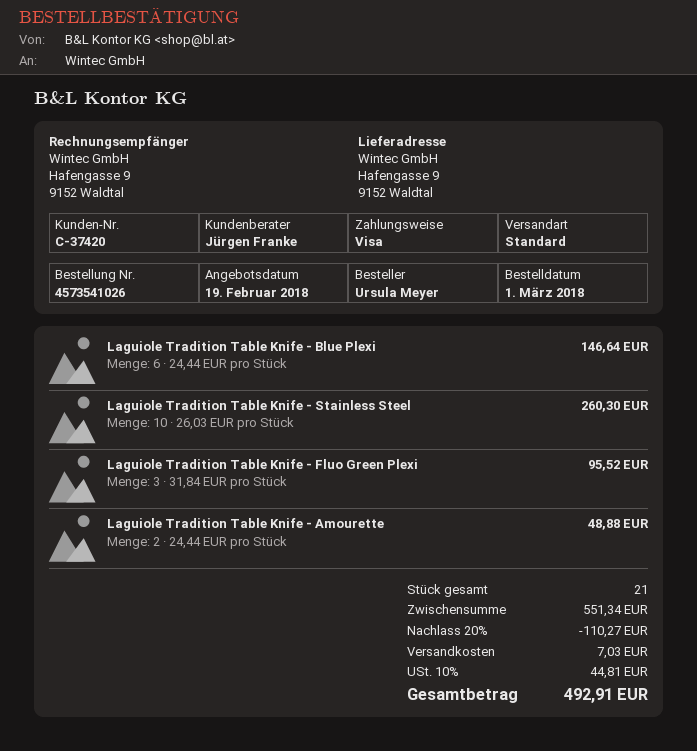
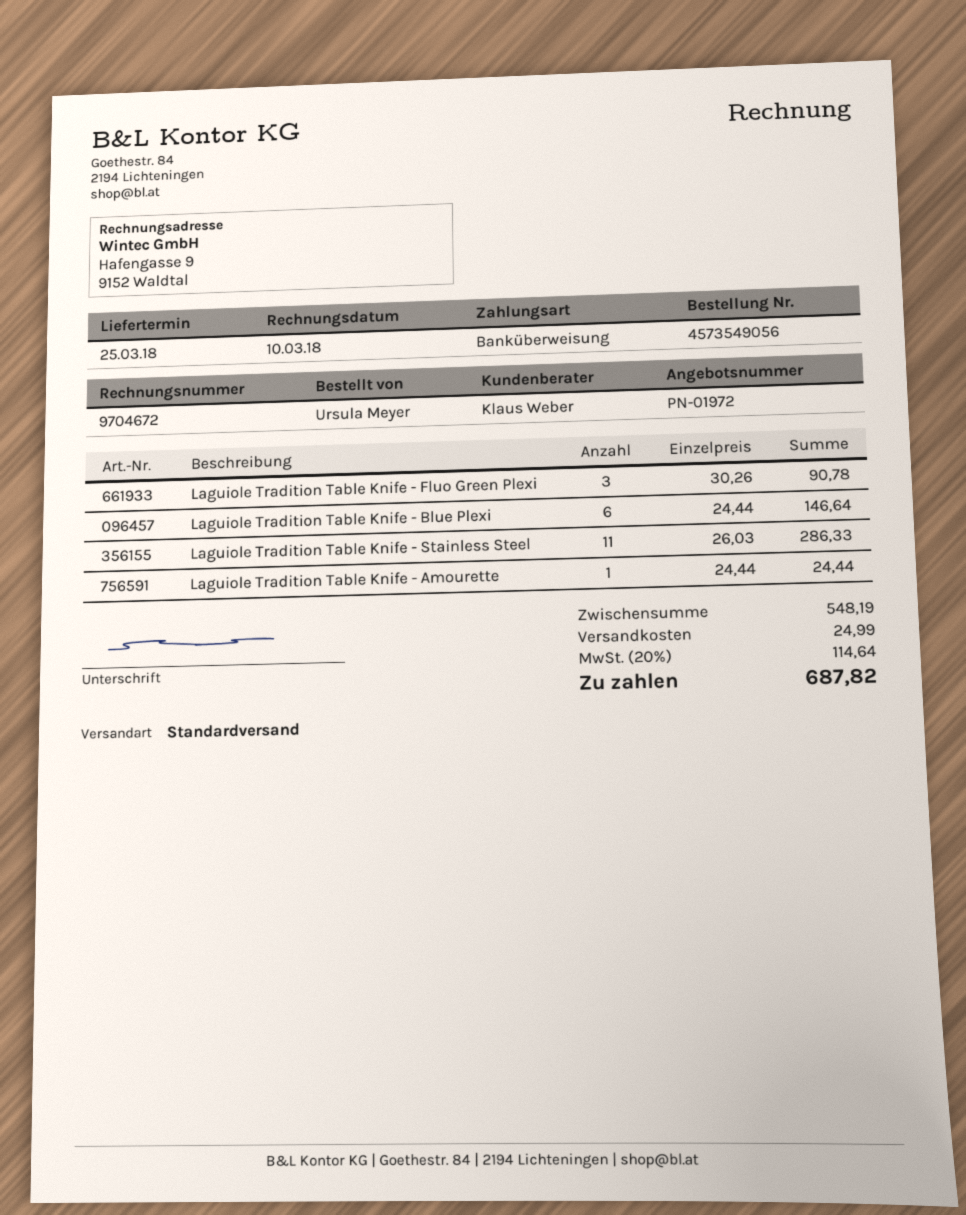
order number: 4573541026 -> 4573549056
sales rep: Jürgen Franke -> Klaus Weber
payment method: Visa -> bank transfer
Laguiole Tradition Table Knife - Stainless Steel: 10 x 26.03 = 260.30 -> 11 x 26.03 = 286.33
Laguiole Tradition Table Knife - Fluo Green Plexi: 3 x 31.84 = 95.52 -> 3 x 30.26 = 90.78
Laguiole Tradition Table Knife - Amourette: 2 x 24.44 = 48.88 -> 1 x 24.44 = 24.44
subtotal: 551.34 -> 548.19
discount: 20% = 110.27 -> none
shipping: 7.03 -> 24.99
tax: 10% = 44.81 -> 20% = 114.64
total: 492.91 -> 687.82

